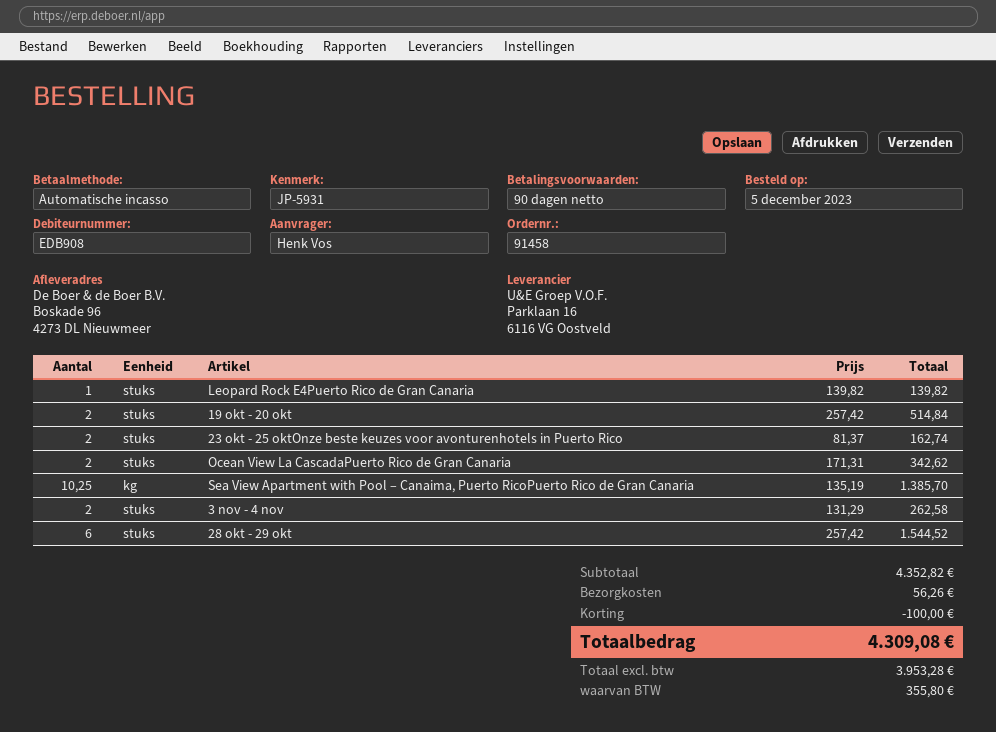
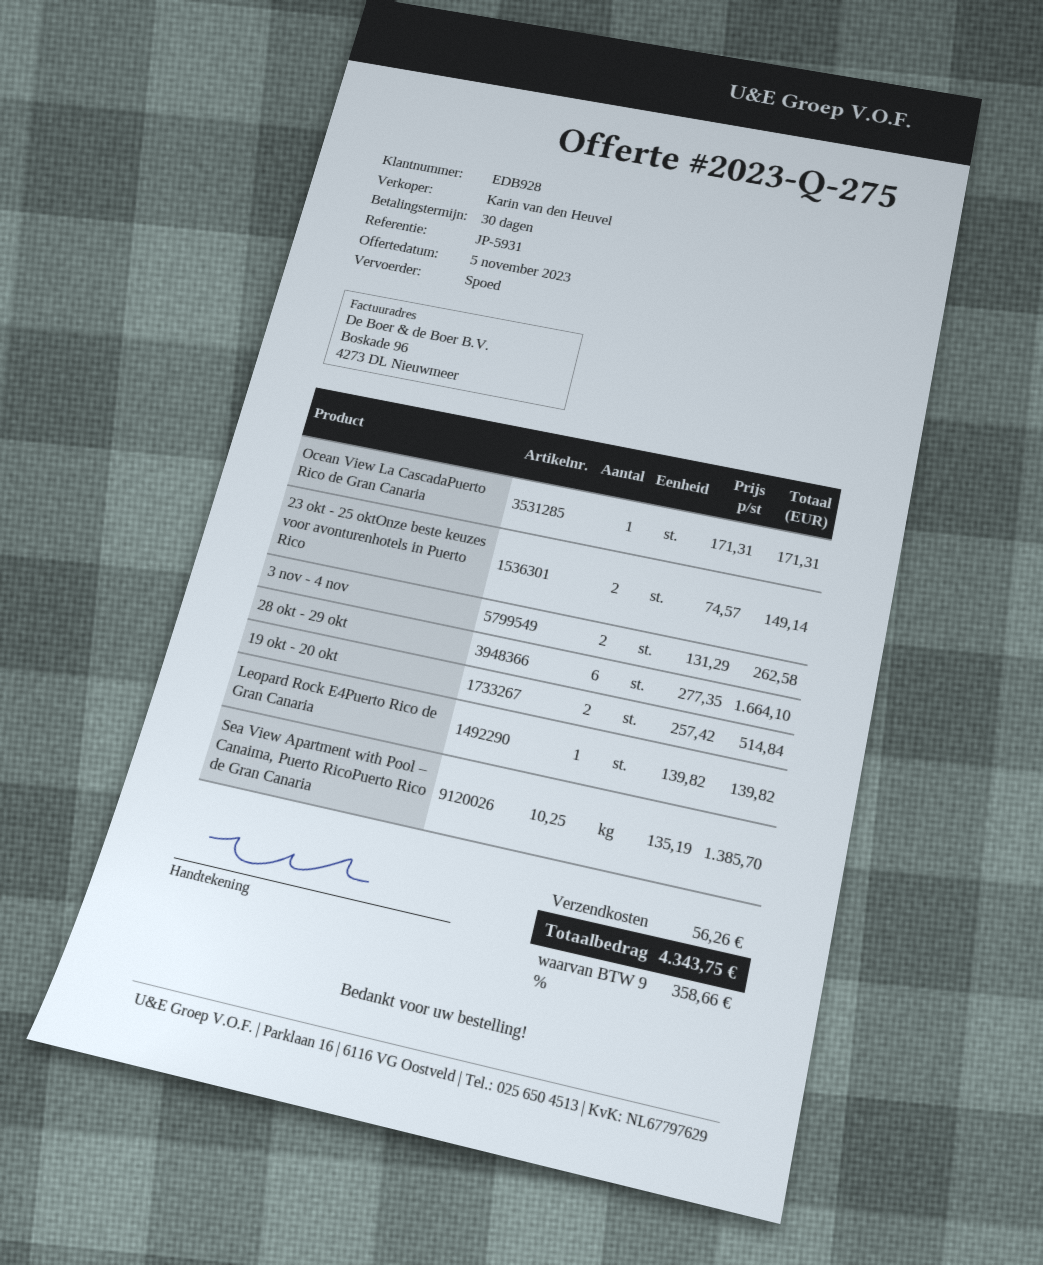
payment terms: 90 days -> 30 days
customer number: EDB908 -> EDB928
23 okt - 25 oktOnze beste keuzes voor avonturenhotels in Puerto Rico: 2 x 81.37 = 162.74 -> 2 x 74.57 = 149.14
Ocean View La CascadaPuerto Rico de Gran Canaria: 2 x 171.31 = 342.62 -> 1 x 171.31 = 171.31
28 okt - 29 okt: 6 x 257.42 = 1544.52 -> 6 x 277.35 = 1664.10
discount: 100.00 -> none
tax: 355.80 -> 358.66
total: 4309.08 -> 4343.75

